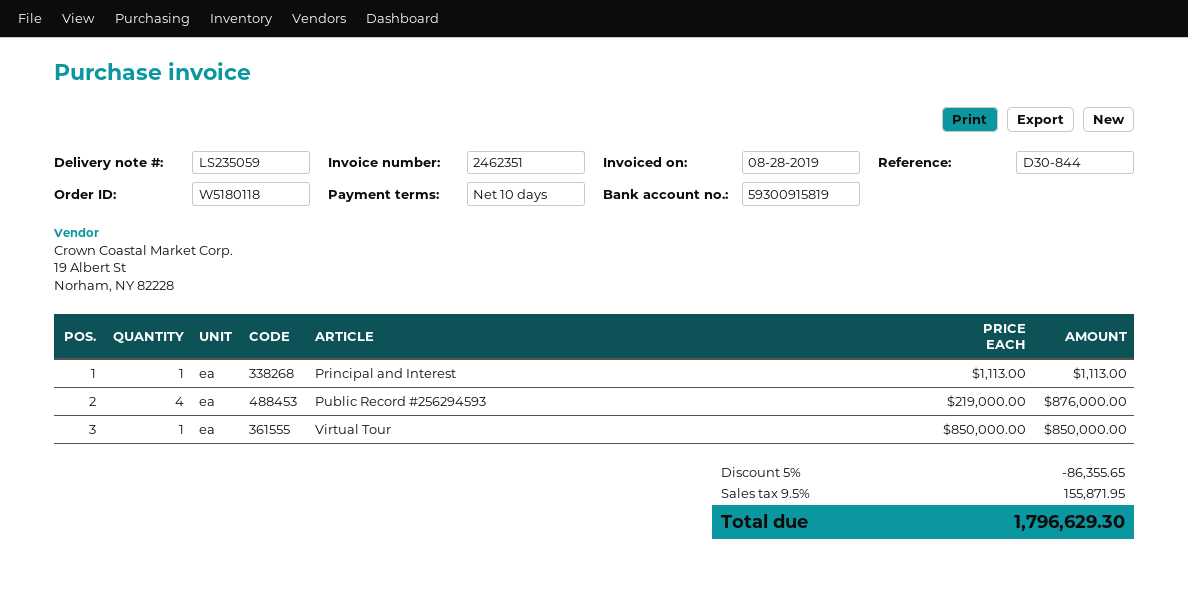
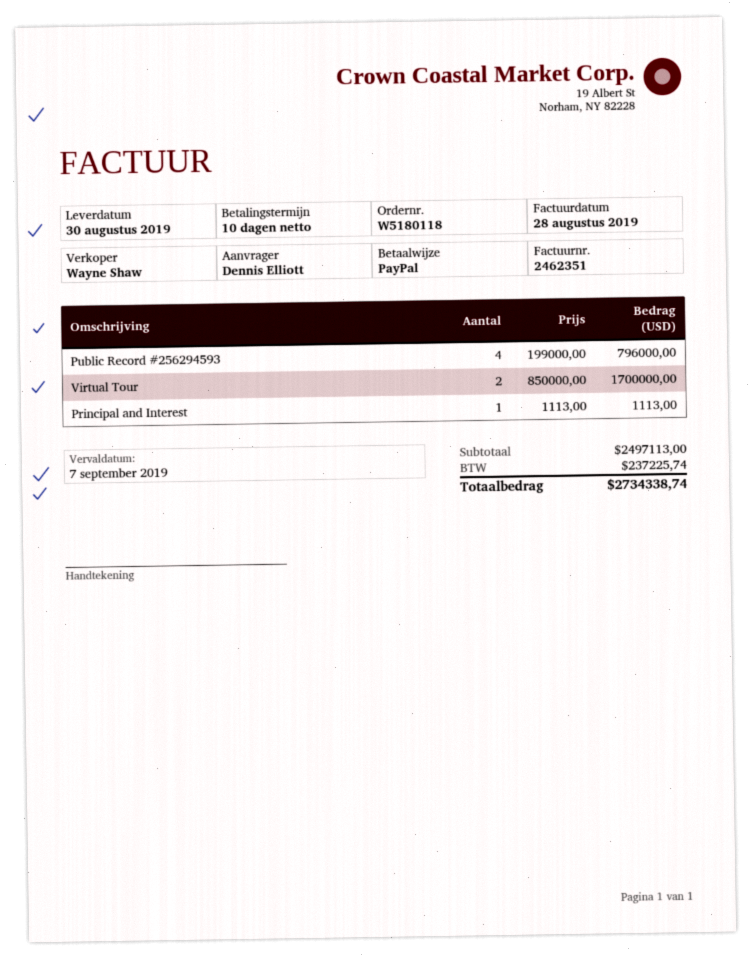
Public Record #256294593: 4 x 219000.00 = 876000.00 -> 4 x 199000.00 = 796000.00
Virtual Tour: 1 x 850000.00 = 850000.00 -> 2 x 850000.00 = 1700000.00
discount: 5% = 86355.65 -> none
tax: 155871.95 -> 237225.74
total: 1796629.30 -> 2734338.74

